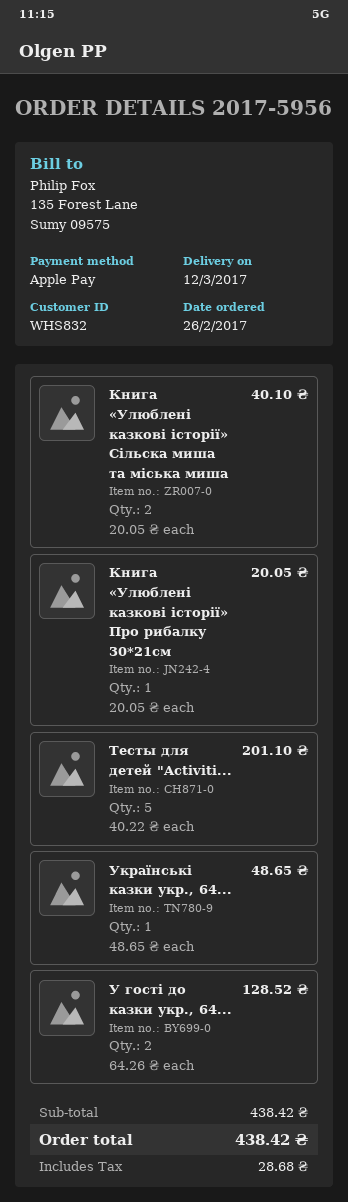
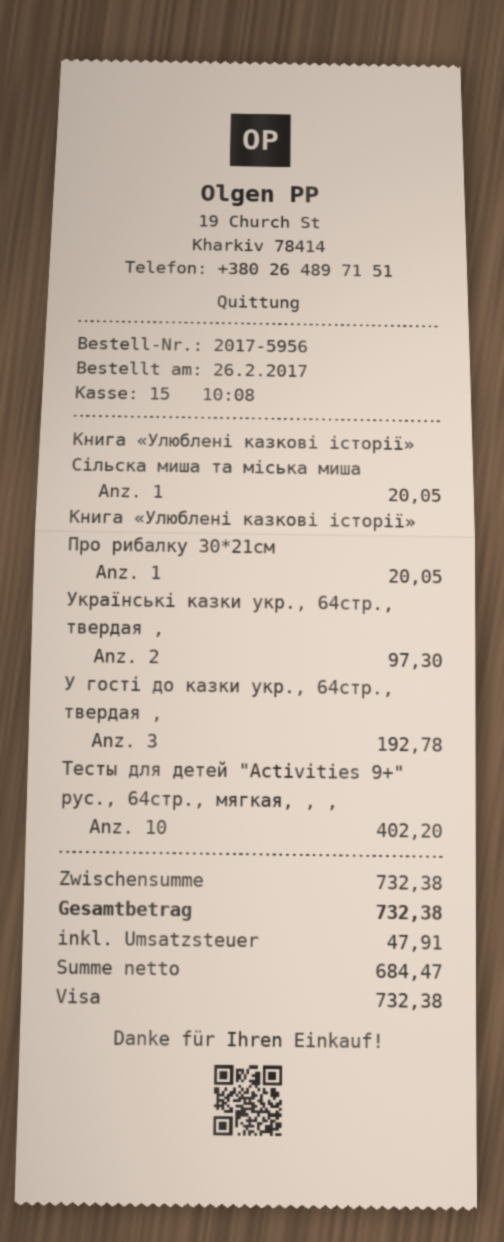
payment method: Apple Pay -> Visa
Книга «Улюблені казкові історії» Сільска миша та міська миша: 2 for 40.10 -> 1 for 20.05
Тесты для детей "Activiti...: 5 for 201.10 -> 10 for 402.20
Українські казки укр., 64...: 1 for 48.65 -> 2 for 97.30
У гості до казки укр., 64...: 2 for 128.52 -> 3 for 192.78
subtotal: 438.42 -> 732.38
tax: 28.68 -> 47.91
total: 438.42 -> 732.38

